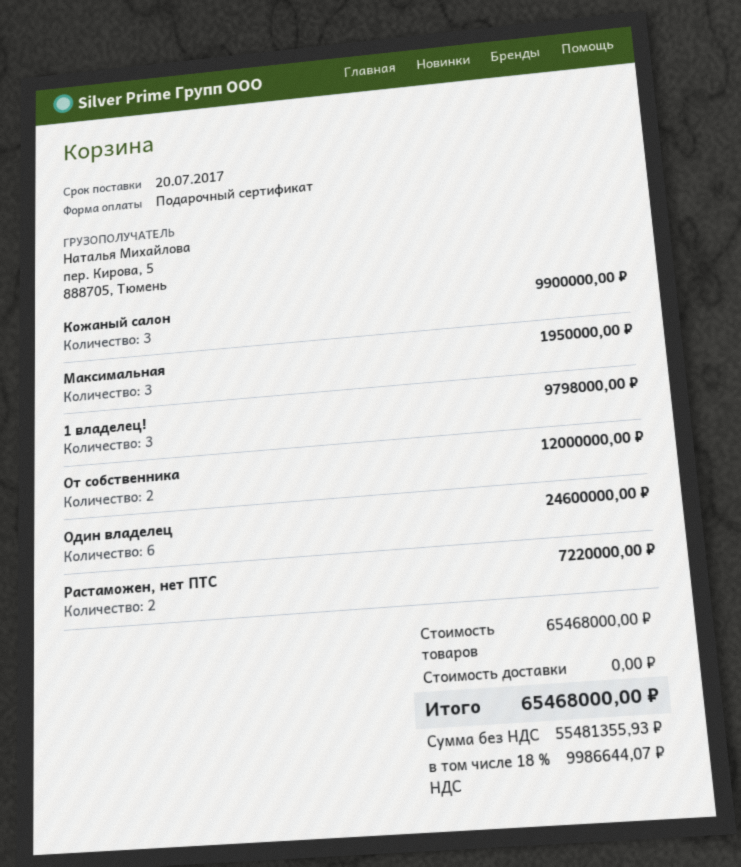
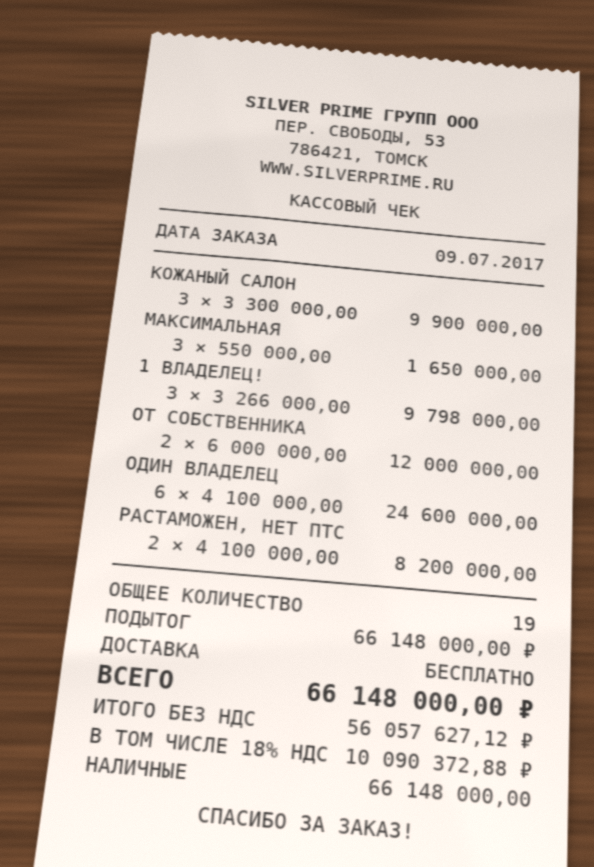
payment method: gift card -> cash
Максимальная: 3 for 1950000.00 -> 3 for 1650000.00
Растаможен, нет ПТС: 2 for 7220000.00 -> 2 for 8200000.00
subtotal: 65468000.00 -> 66148000.00
net: 55481355.93 -> 56057627.12
tax: 18% = 9986644.07 -> 18% = 10090372.88
total: 65468000.00 -> 66148000.00

